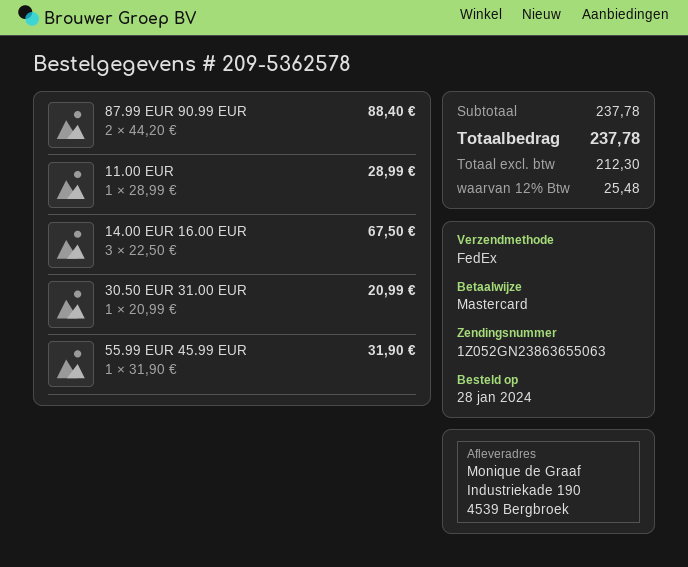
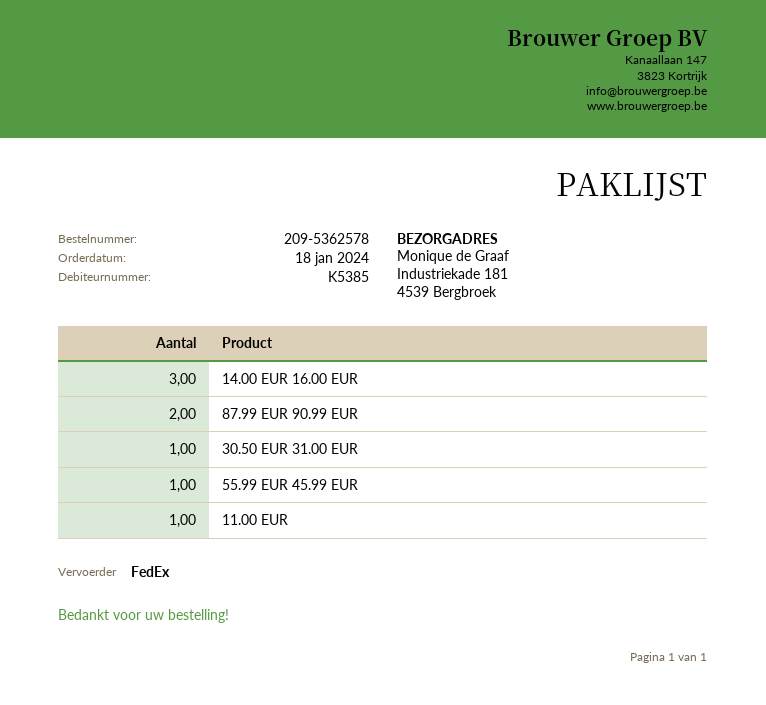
order date: 2024-01-28 -> 2024-01-18
ship to: Industriekade 190, 4539 Bergbroek -> Industriekade 181, 4539 Bergbroek

